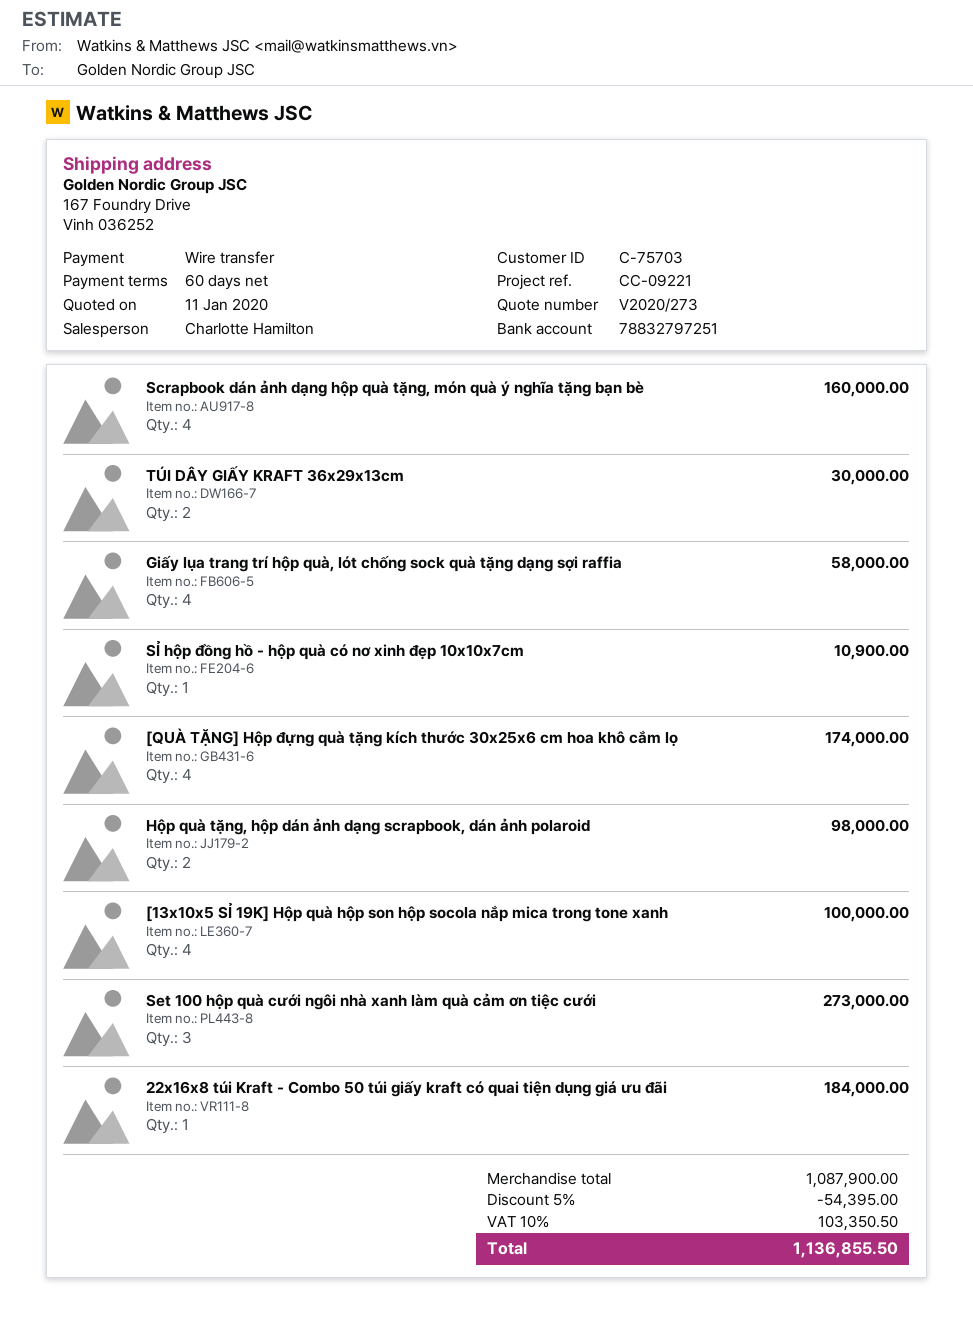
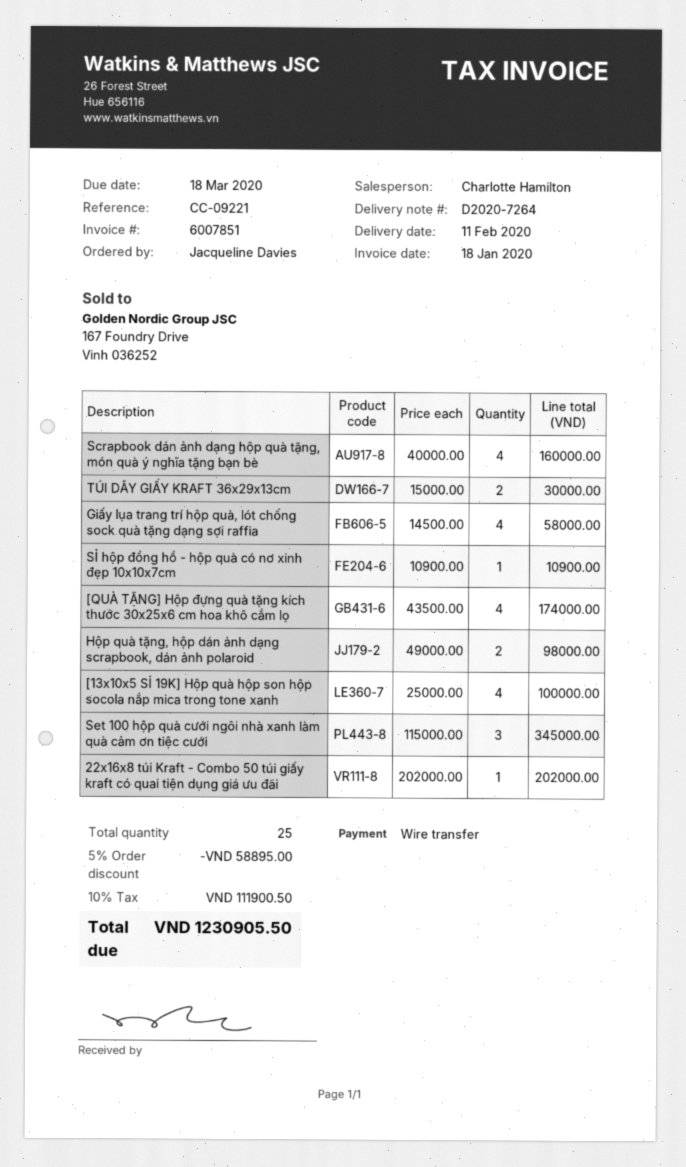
Set 100 hộp quà cưới ngôi nhà xanh làm quà cảm ơn tiệc cưới: 3 for 273000.00 -> 3 for 345000.00
22x16x8 túi Kraft - Combo 50 túi giấy kraft có quai tiện dụng giá ưu đãi: 1 for 184000.00 -> 1 for 202000.00
discount: 5% = 54395.00 -> 5% = 58895.00
tax: 10% = 103350.50 -> 10% = 111900.50
total: 1136855.50 -> 1230905.50

